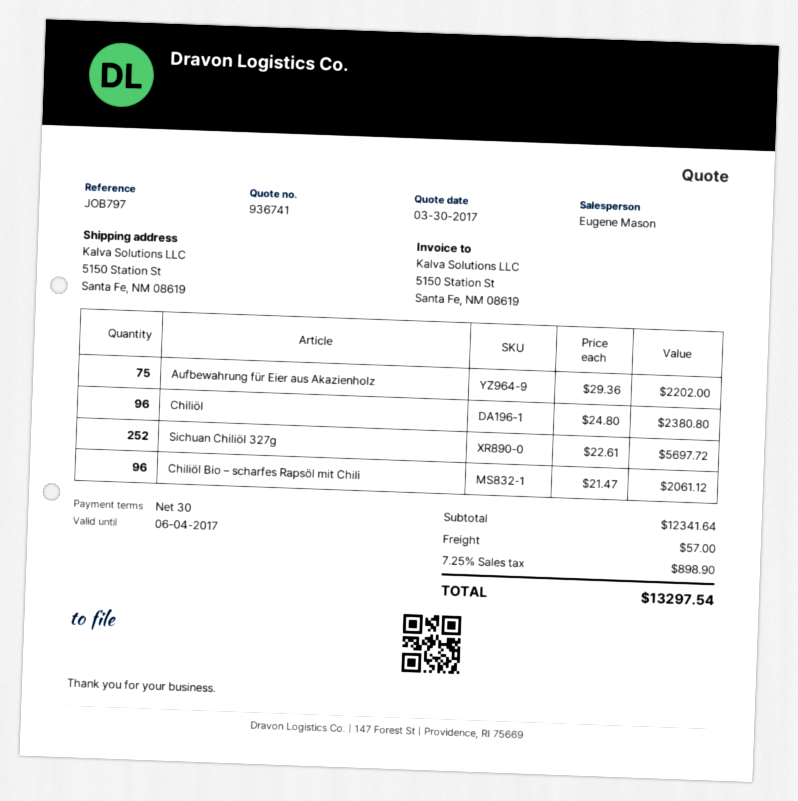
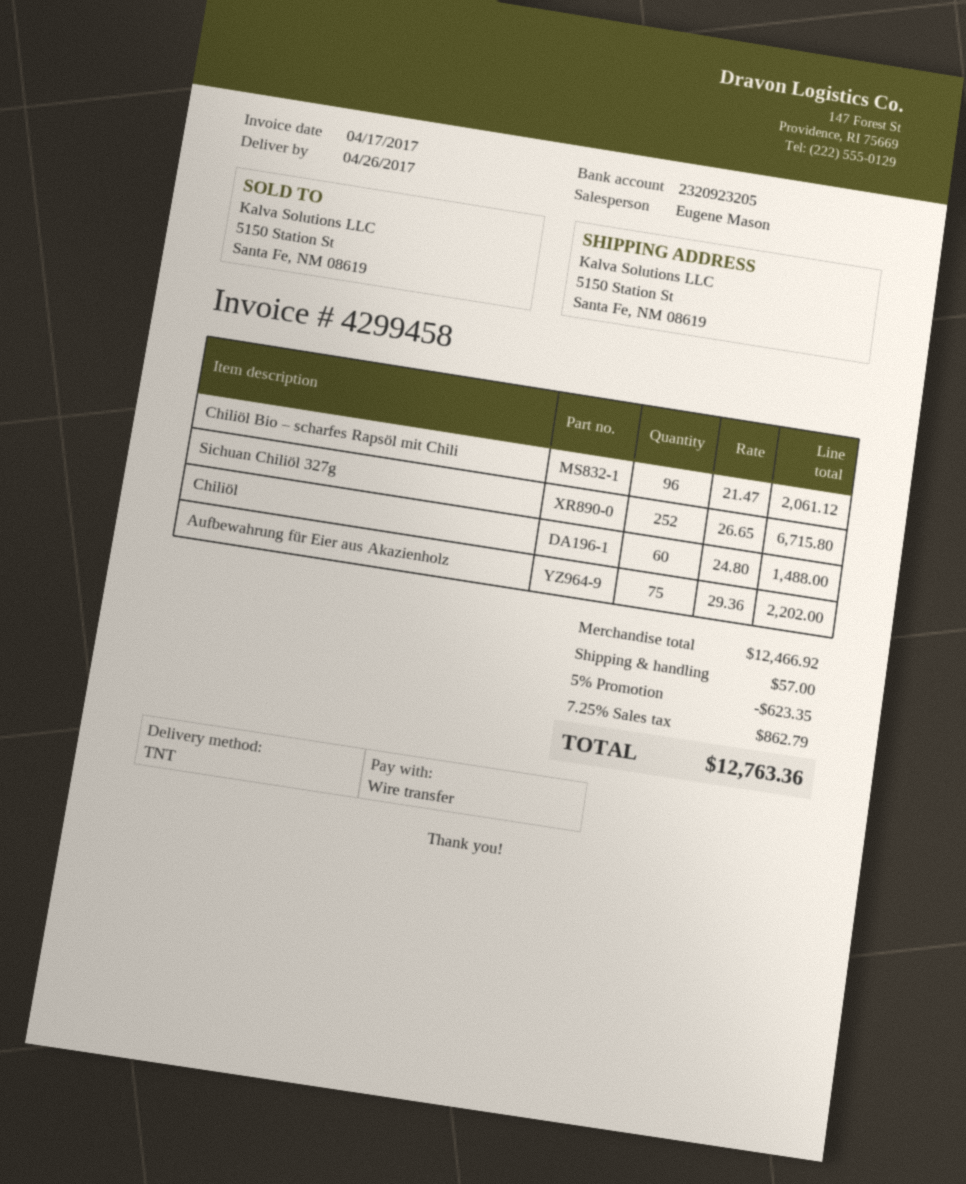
Chiliöl: 96 x 24.80 = 2380.80 -> 60 x 24.80 = 1488.00
Sichuan Chiliöl 327g: 252 x 22.61 = 5697.72 -> 252 x 26.65 = 6715.80
subtotal: 12341.64 -> 12466.92
discount: none -> 5% = 623.35
tax: 7.25% = 898.90 -> 7.25% = 862.79
total: 13297.54 -> 12763.36

